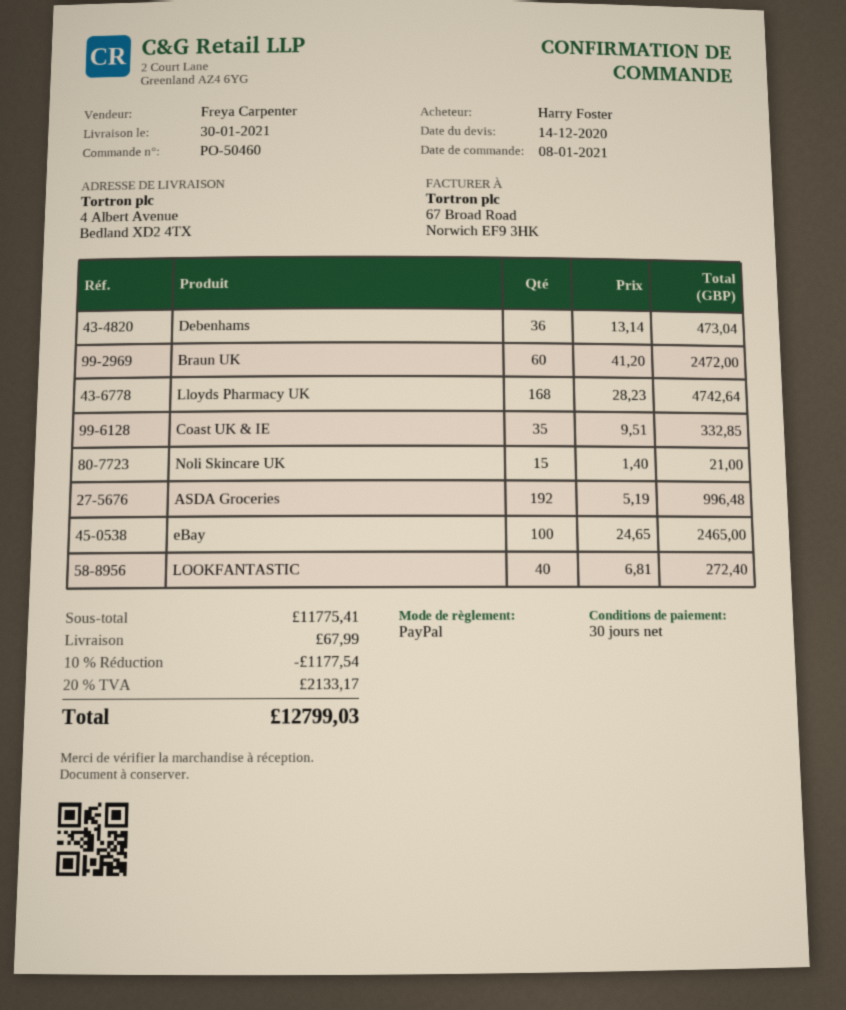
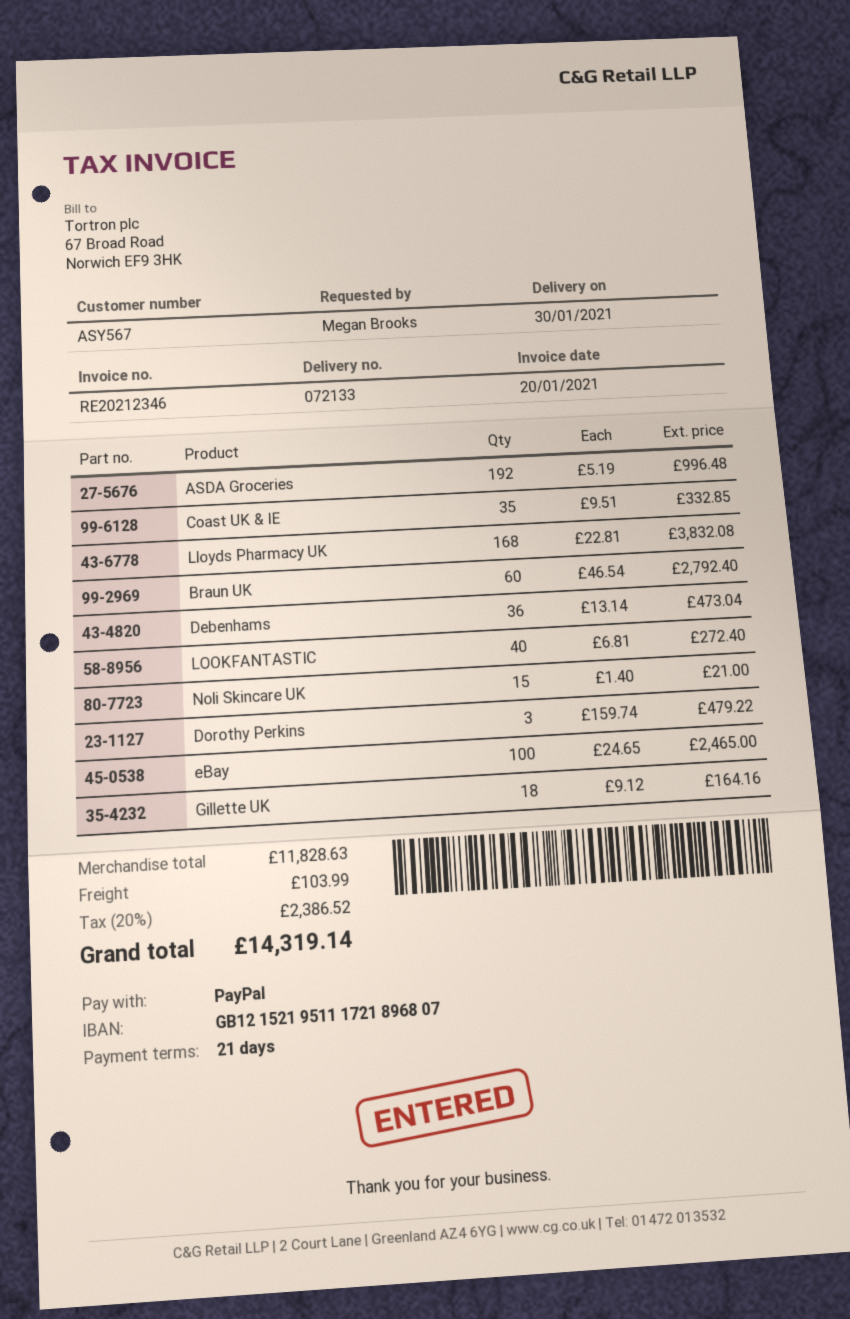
payment terms: 30 days -> 21 days
ordered by: Harry Foster -> Megan Brooks
Braun UK: 60 x 41.20 = 2472.00 -> 60 x 46.54 = 2792.40
Lloyds Pharmacy UK: 168 x 28.23 = 4742.64 -> 168 x 22.81 = 3832.08
Dorothy Perkins: none -> 3 x 159.74 = 479.22
Gillette UK: none -> 18 x 9.12 = 164.16
subtotal: 11775.41 -> 11828.63
discount: 10% = 1177.54 -> none
shipping: 67.99 -> 103.99
tax: 20% = 2133.17 -> 20% = 2386.52
total: 12799.03 -> 14319.14

